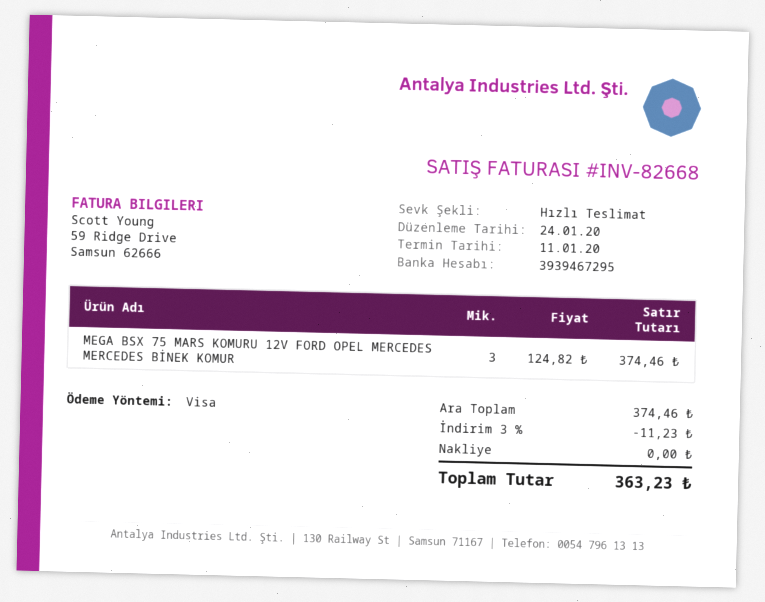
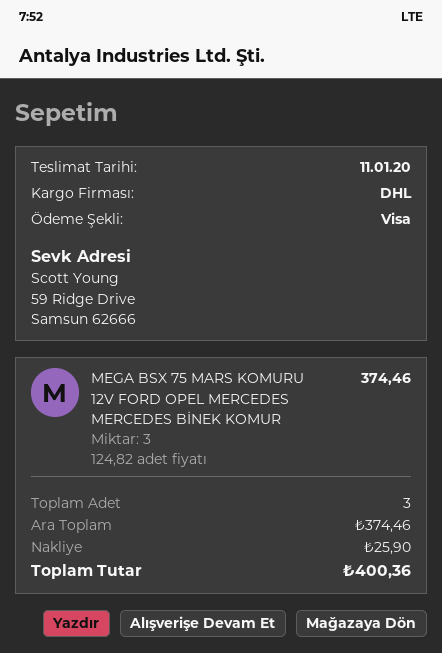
shipping method: express -> DHL
discount: 3% = 11.23 -> none
shipping: 0.00 -> 25.90
total: 363.23 -> 400.36

